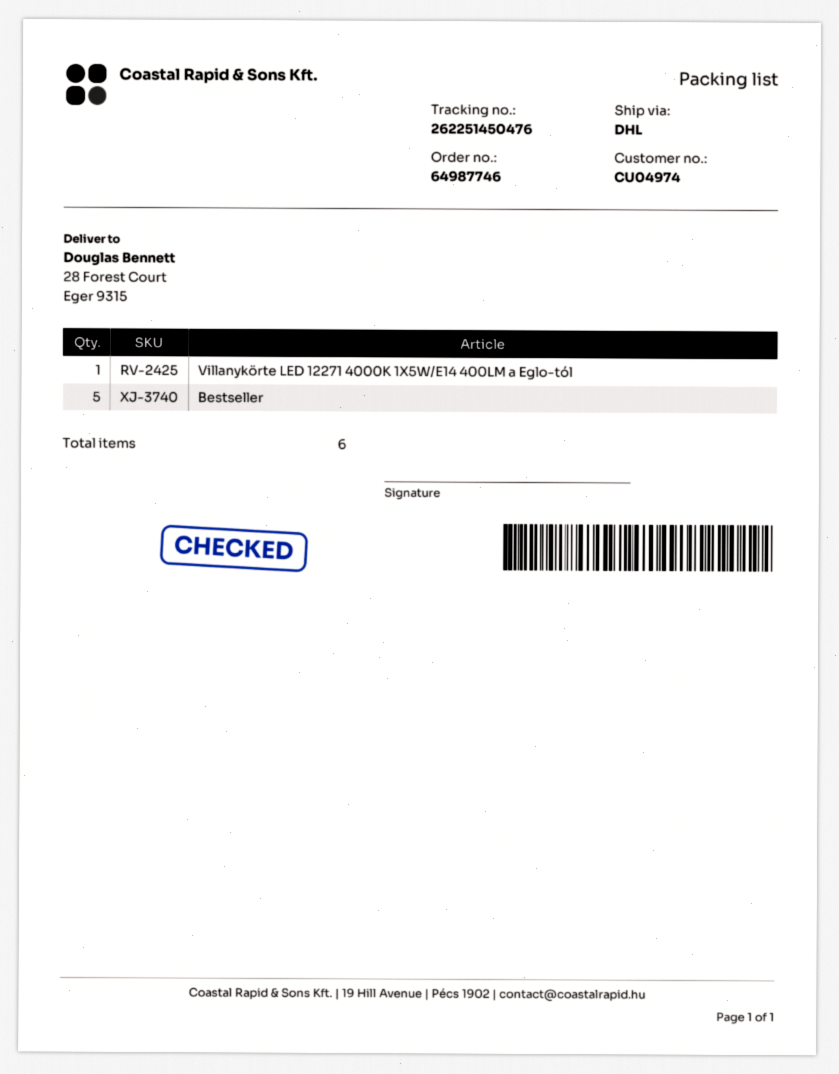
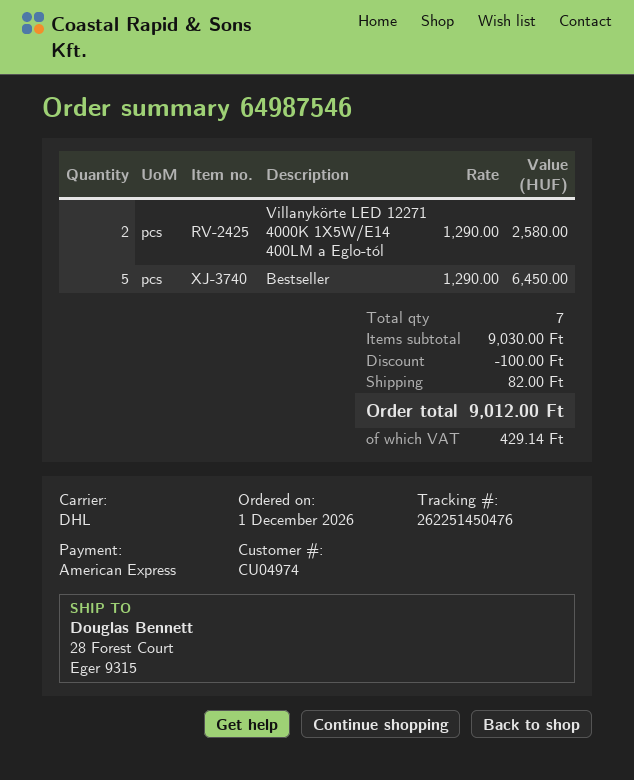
order number: 64987746 -> 64987546
Villanykörte LED 12271 4000K 1X5W/E14 400LM a Eglo-tól: 1 -> 2
total quantity: 6 -> 7

